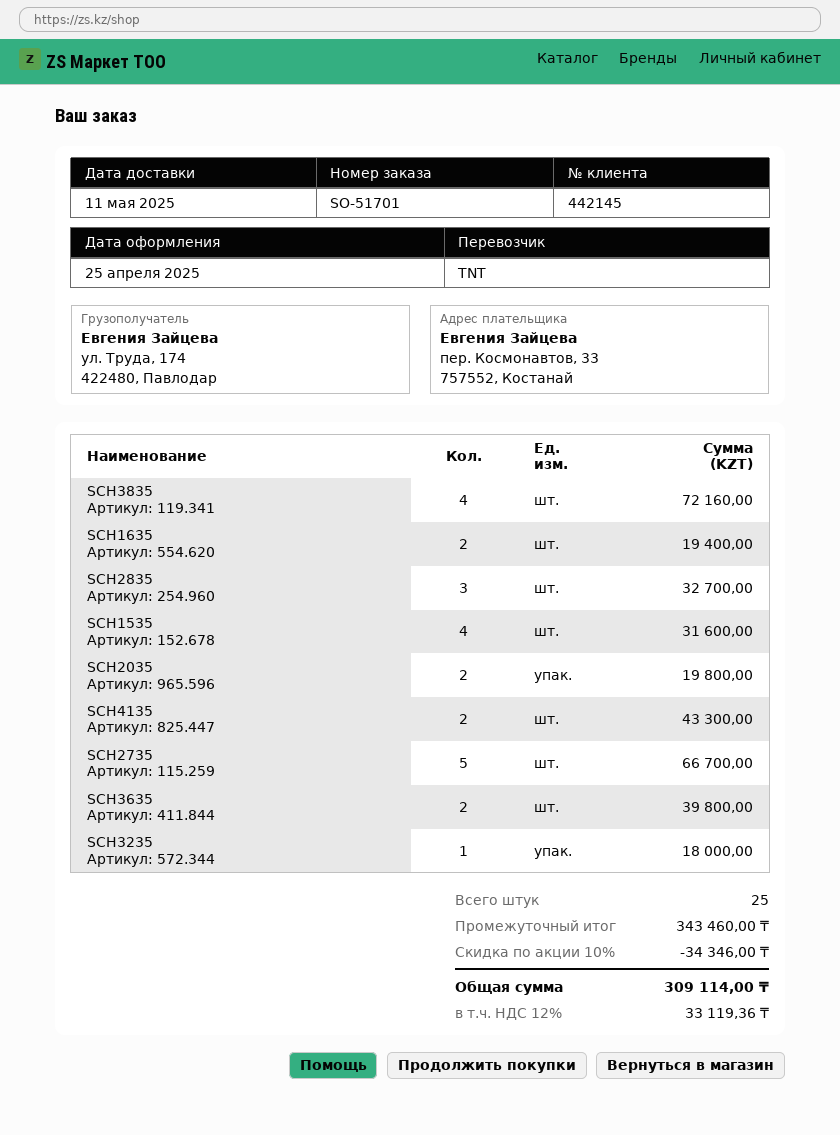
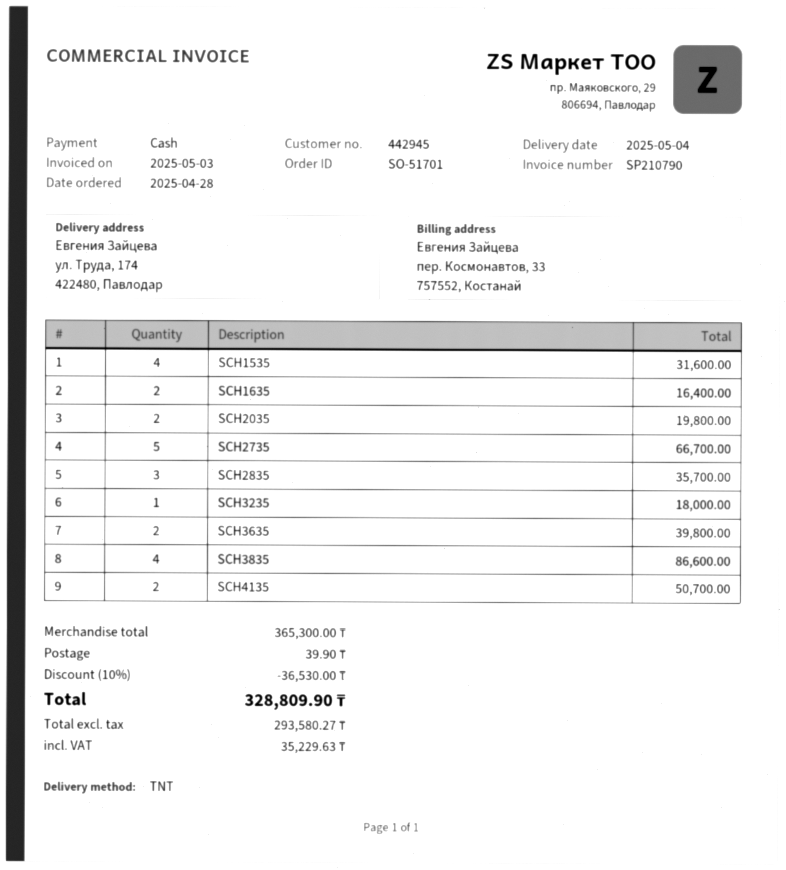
order date: 2025-04-25 -> 2025-04-28
delivery date: 2025-05-11 -> 2025-05-04
customer number: 442145 -> 442945
SCH3835: 4 for 72160.00 -> 4 for 86600.00
SCH1635: 2 for 19400.00 -> 2 for 16400.00
SCH2835: 3 for 32700.00 -> 3 for 35700.00
SCH4135: 2 for 43300.00 -> 2 for 50700.00
subtotal: 343460.00 -> 365300.00
discount: 10% = 34346.00 -> 10% = 36530.00
shipping: none -> 39.90
tax: 33119.36 -> 35229.63
total: 309114.00 -> 328809.90

